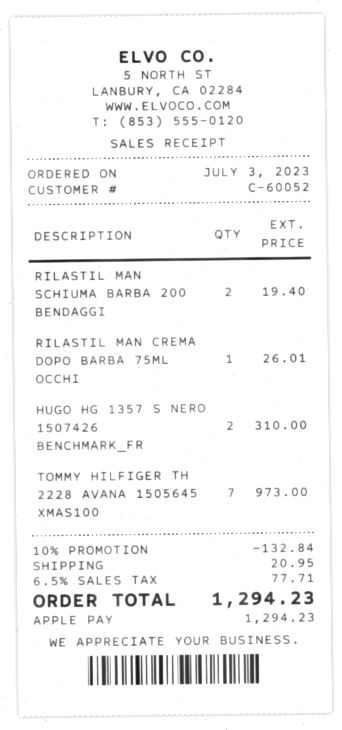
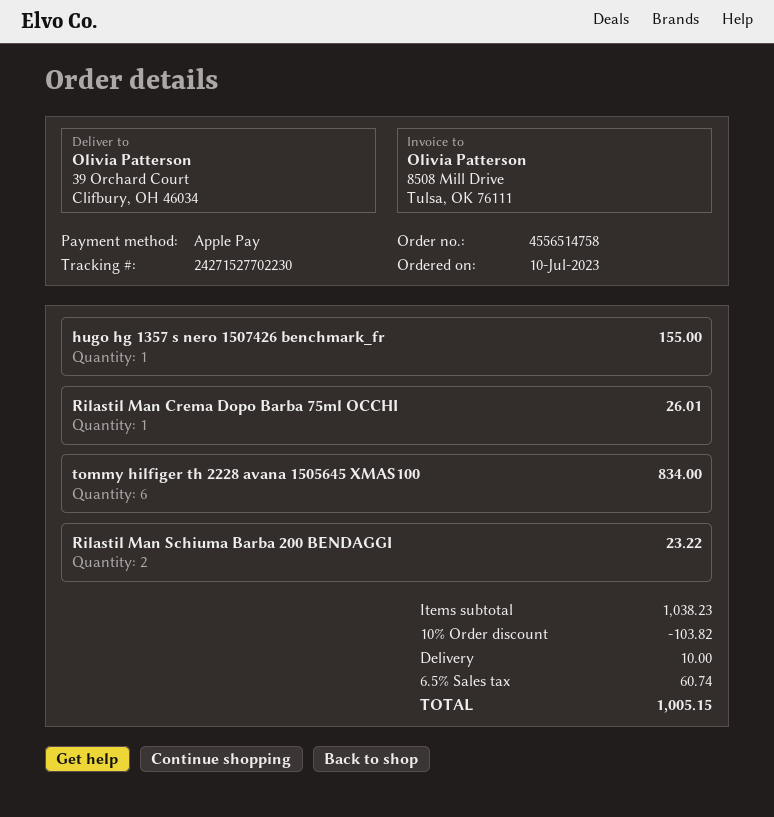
order date: 2023-07-03 -> 2023-07-10
RILASTIL MAN SCHIUMA BARBA 200 BENDAGGI: 2 for 19.40 -> 2 for 23.22
HUGO HG 1357 S NERO 1507426 BENCHMARK_FR: 2 for 310.00 -> 1 for 155.00
TOMMY HILFIGER TH 2228 AVANA 1505645 XMAS100: 7 for 973.00 -> 6 for 834.00
discount: 10% = 132.84 -> 10% = 103.82
shipping: 20.95 -> 10.00
tax: 6.5% = 77.71 -> 6.5% = 60.74
total: 1294.23 -> 1005.15

